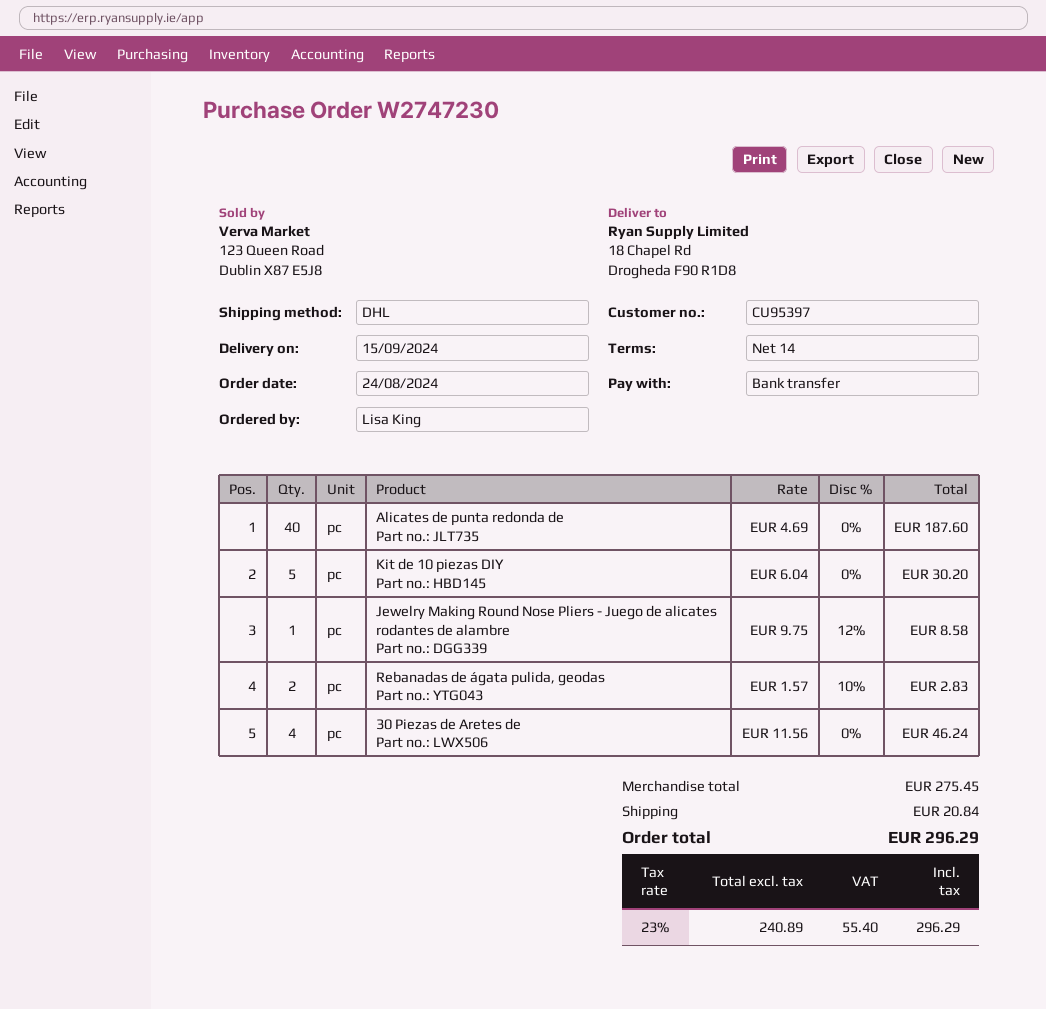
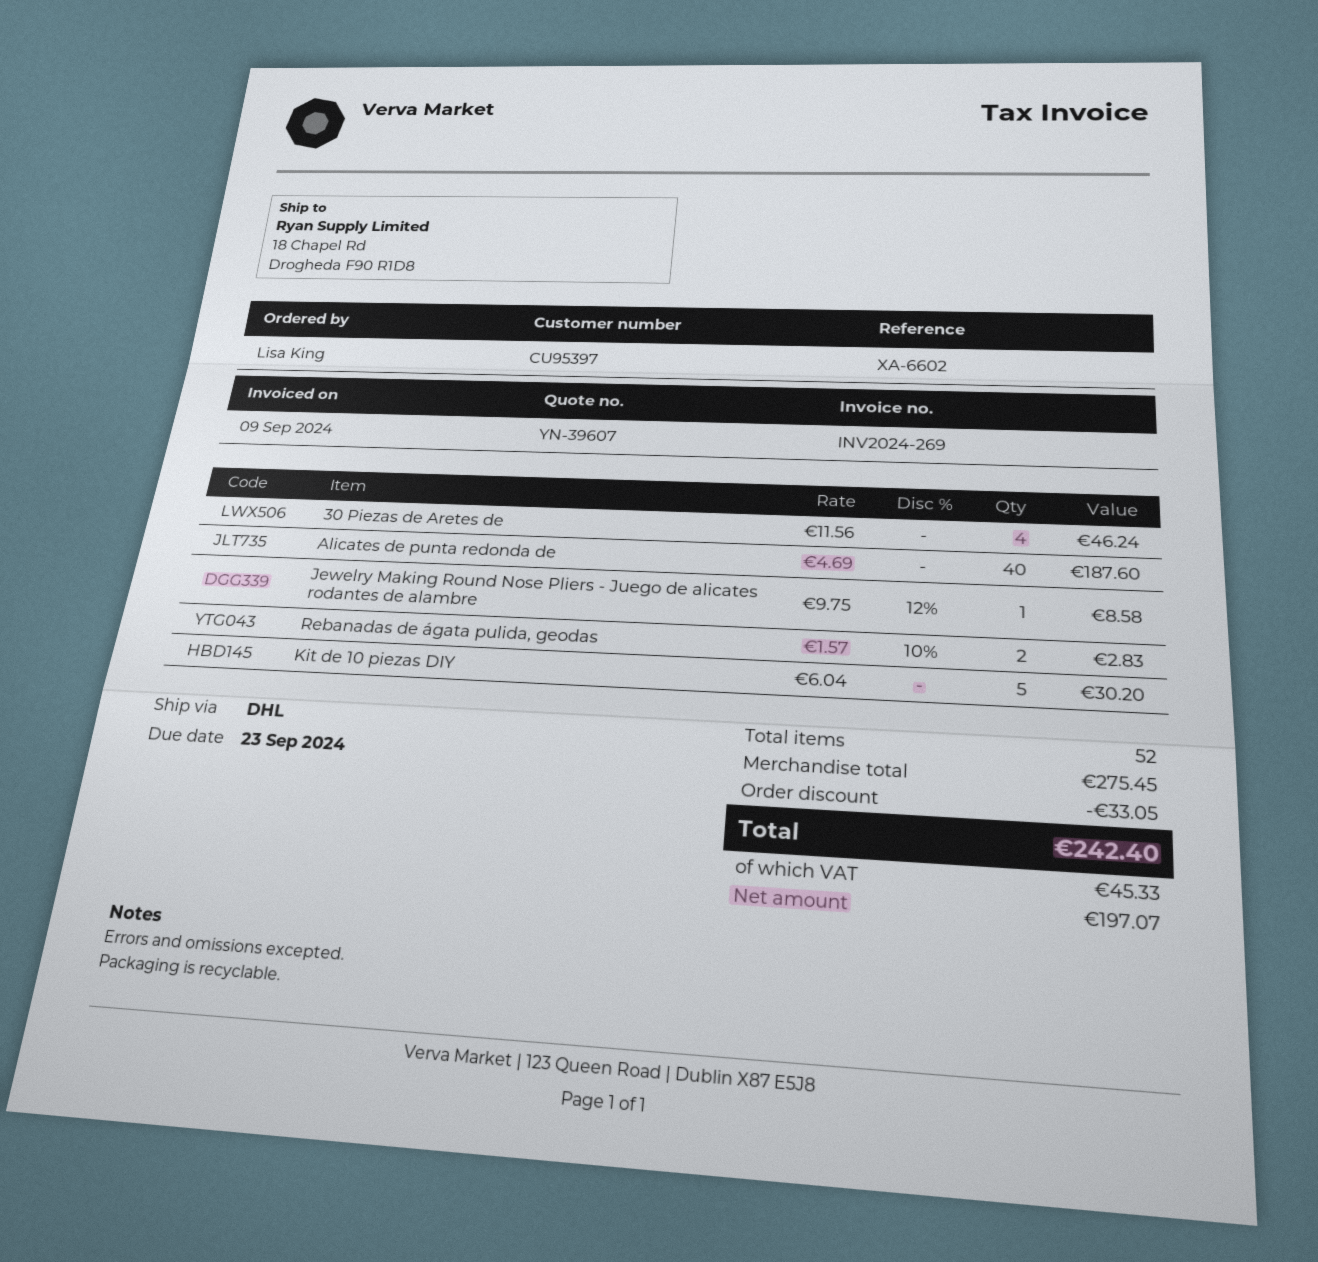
discount: none -> 33.05
shipping: 20.84 -> none
net: 240.89 -> 197.07
tax: 55.40 -> 45.33
total: 296.29 -> 242.40

